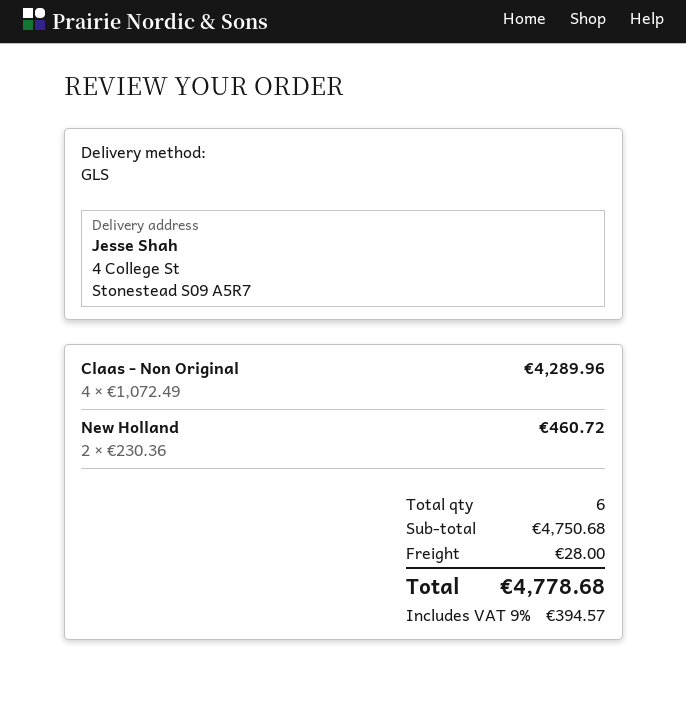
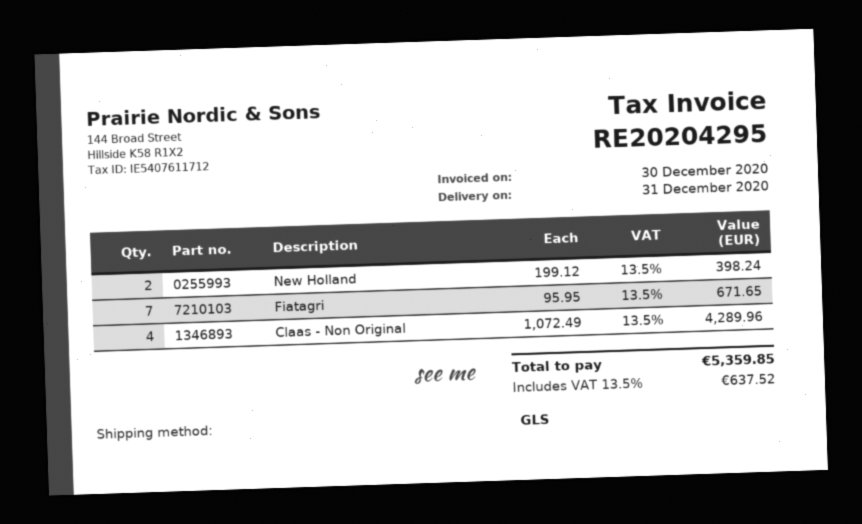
New Holland: 2 x 230.36 = 460.72 -> 2 x 199.12 = 398.24
Fiatagri: none -> 7 x 95.95 = 671.65
shipping: 28.00 -> none
tax: 9% = 394.57 -> 13.5% = 637.52
total: 4778.68 -> 5359.85

